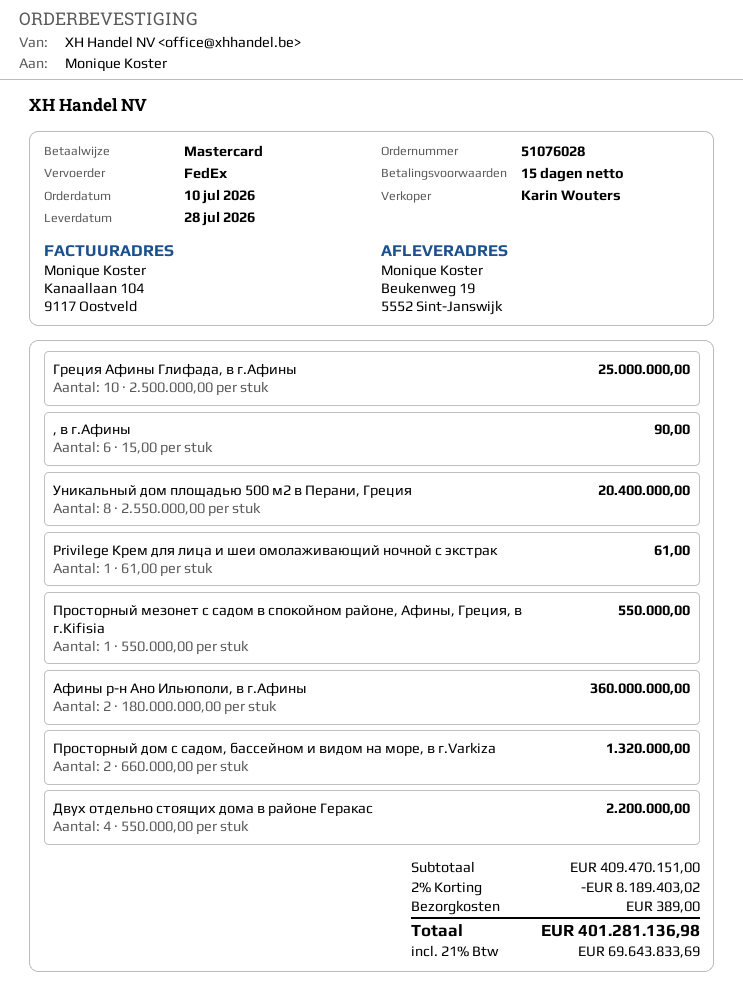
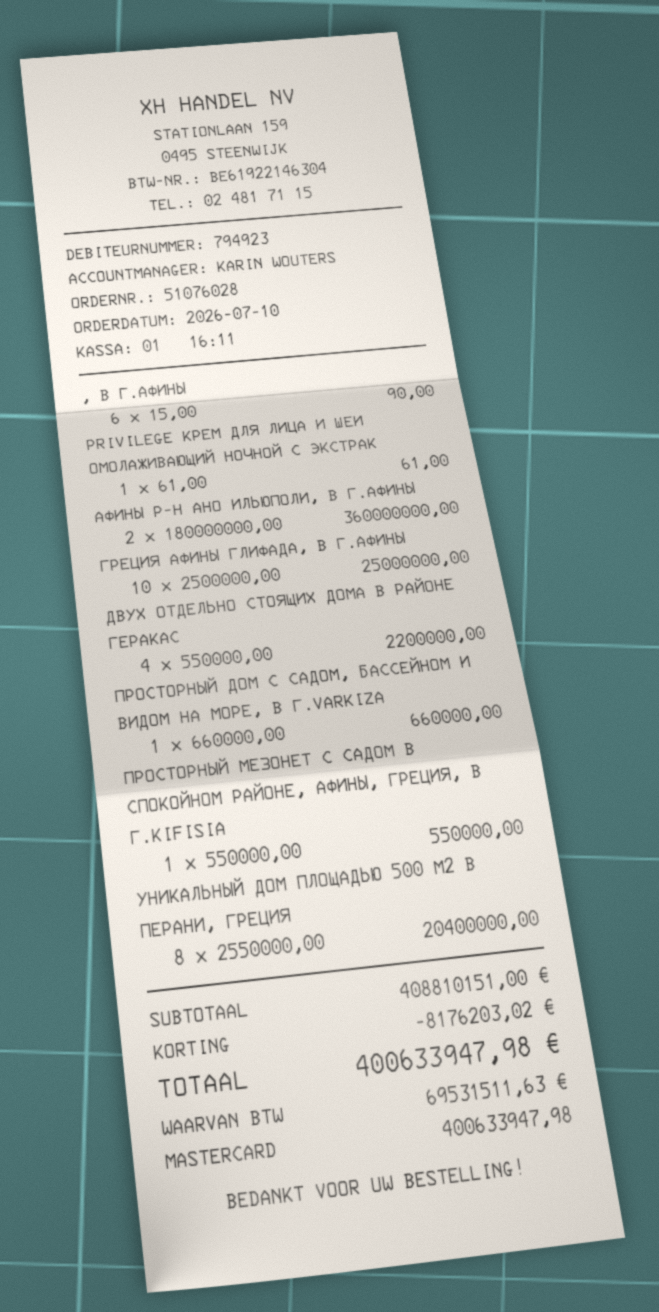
Просторный дом с садом, бассейном и видом на море, в г.Varkiza: 2 x 660000.00 = 1320000.00 -> 1 x 660000.00 = 660000.00
subtotal: 409470151.00 -> 408810151.00
discount: 8189403.02 -> 8176203.02
shipping: 389.00 -> none
tax: 69643833.69 -> 69531511.63
total: 401281136.98 -> 400633947.98

